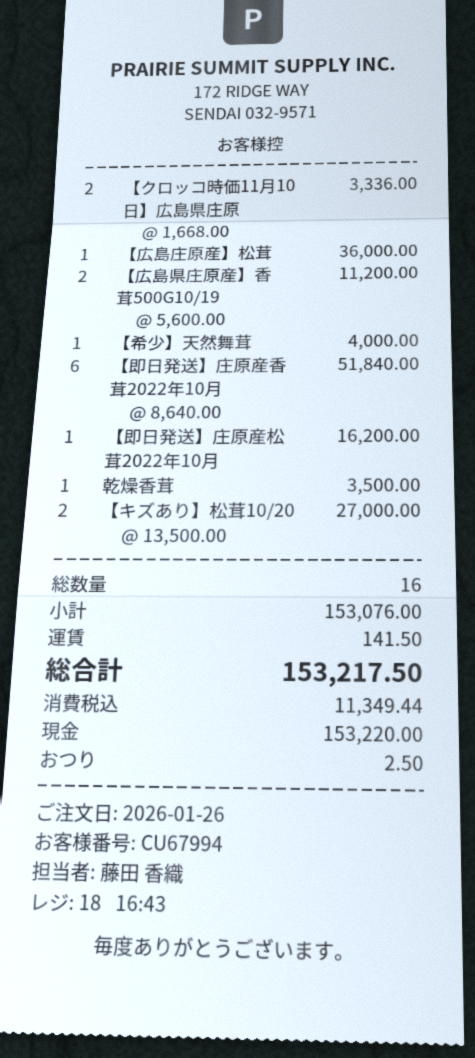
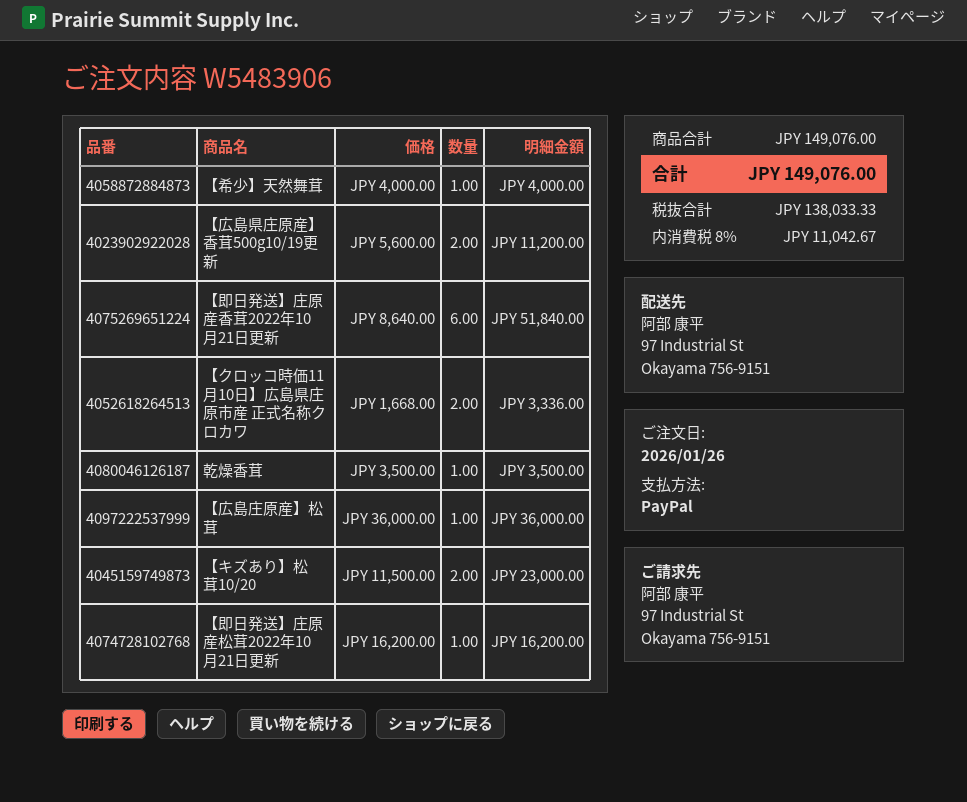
payment method: cash -> PayPal
【キズあり】松茸10/20: 2 x 13500.00 = 27000.00 -> 2 x 11500.00 = 23000.00
subtotal: 153076.00 -> 149076.00
shipping: 141.50 -> none
tax: 11349.44 -> 11042.67
total: 153217.50 -> 149076.00

